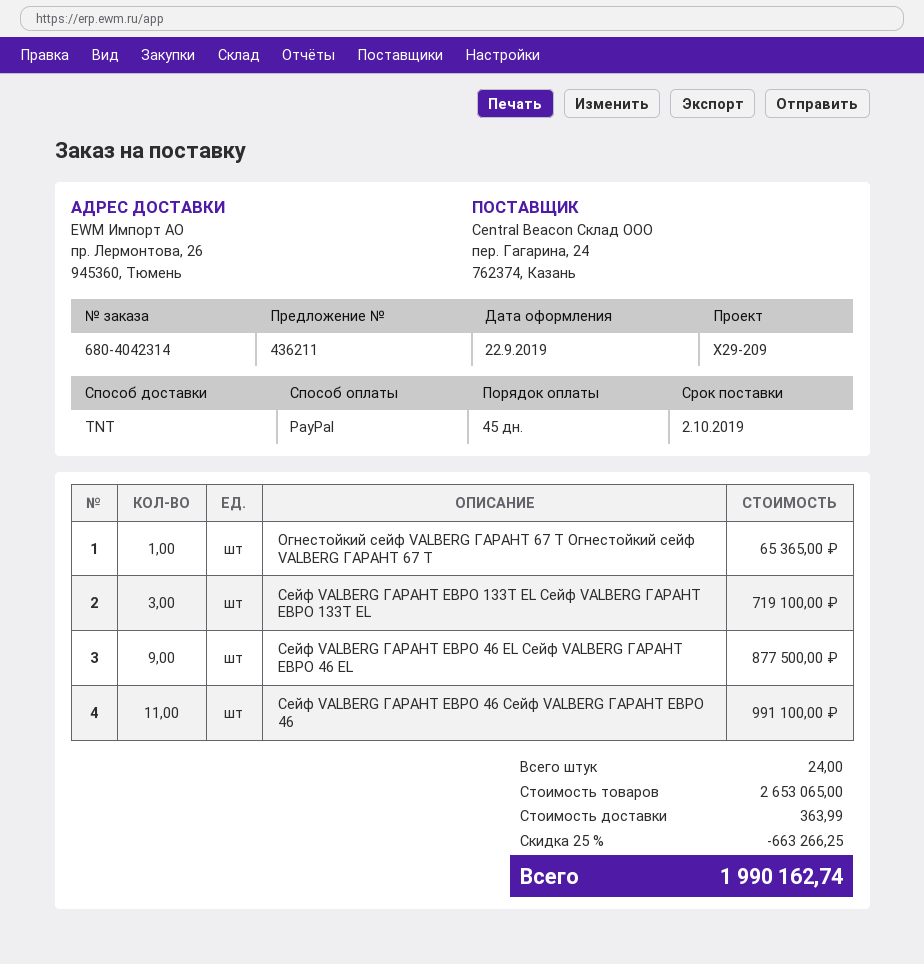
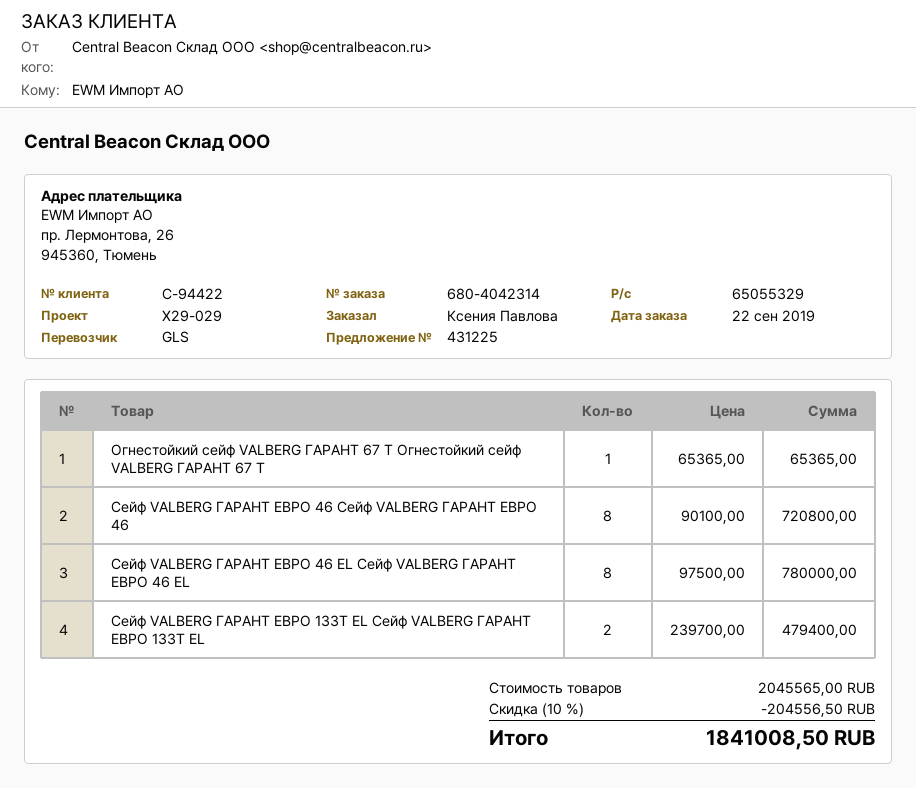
quote number: 436211 -> 431225
reference: X29-209 -> X29-029
shipping method: TNT -> GLS
Сейф VALBERG ГАРАНТ ЕВРО 133Т EL Сейф VALBERG ГАРАНТ ЕВРО 133Т EL: 3 for 719100.00 -> 2 for 479400.00
Сейф VALBERG ГАРАНТ ЕВРО 46 EL Сейф VALBERG ГАРАНТ ЕВРО 46 EL: 9 for 877500.00 -> 8 for 780000.00
Сейф VALBERG ГАРАНТ ЕВРО 46 Сейф VALBERG ГАРАНТ ЕВРО 46: 11 for 991100.00 -> 8 for 720800.00
subtotal: 2653065.00 -> 2045565.00
discount: 25% = 663266.25 -> 10% = 204556.50
shipping: 363.99 -> none
total: 1990162.74 -> 1841008.50

